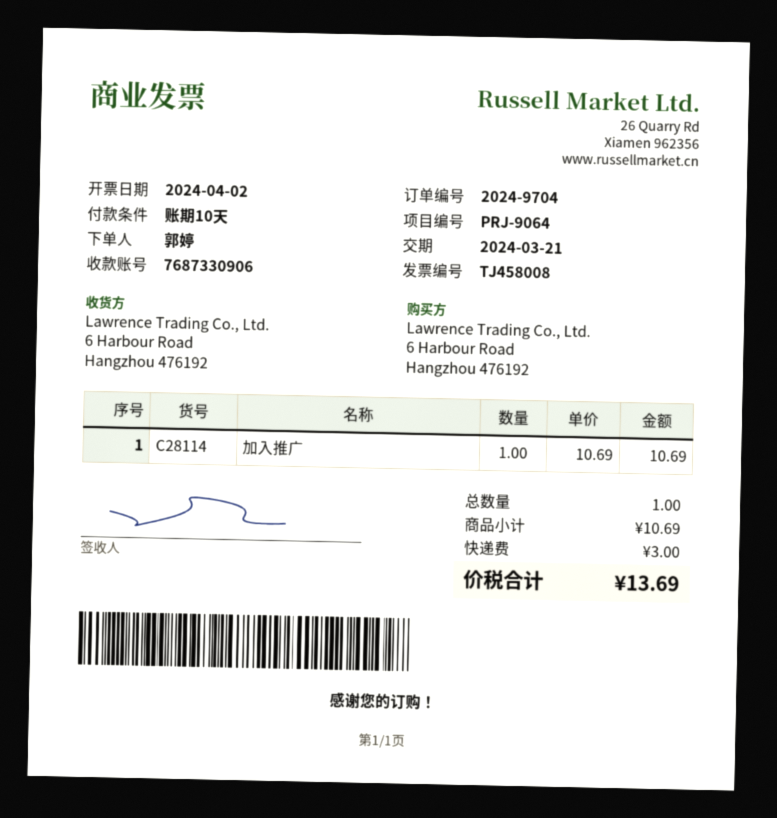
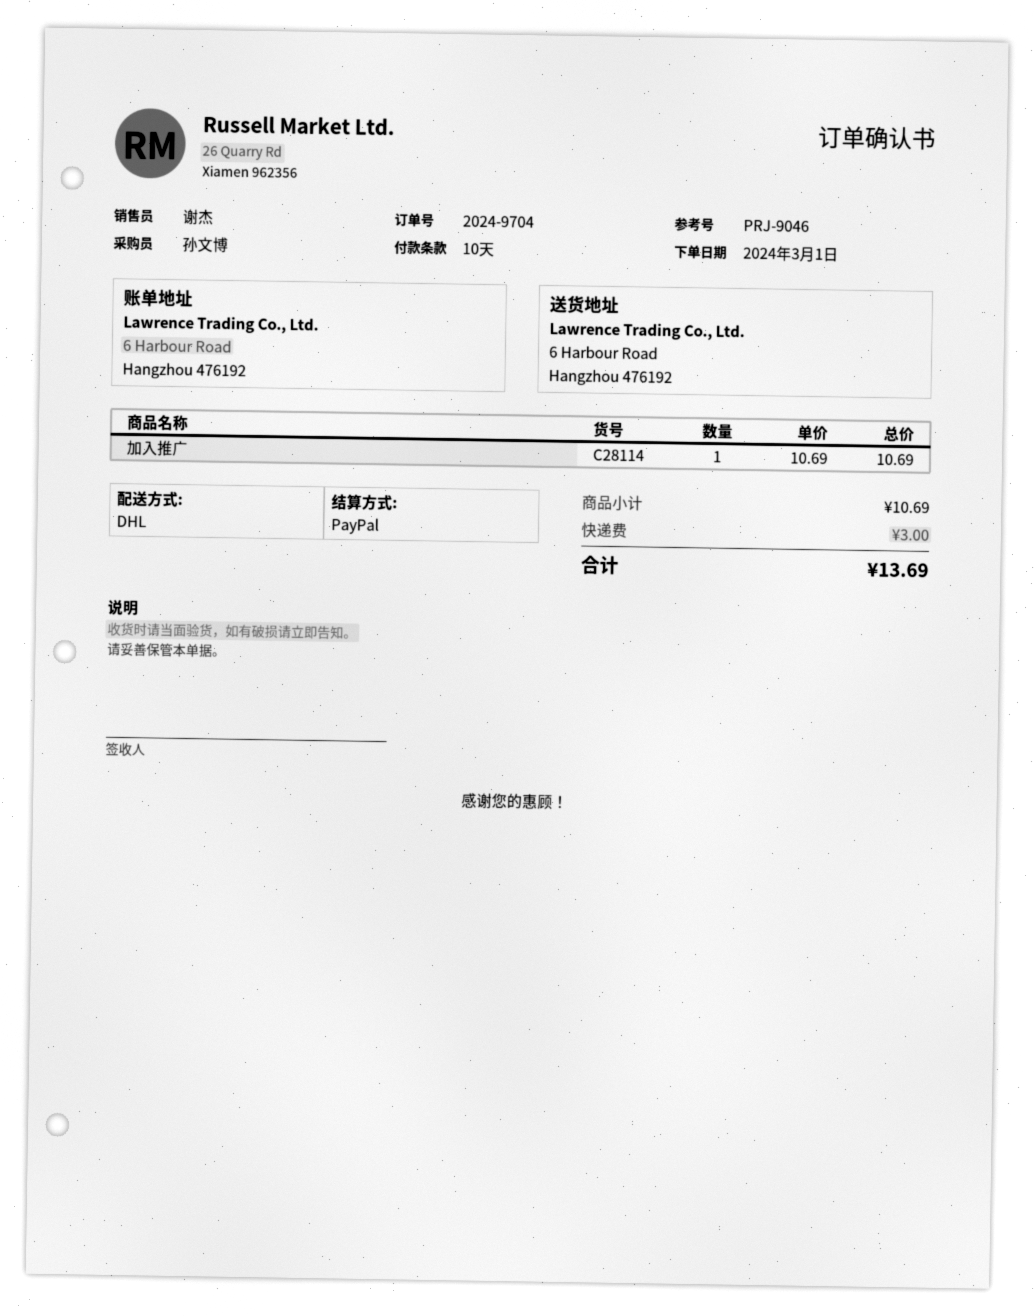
reference: PRJ-9064 -> PRJ-9046
ordered by: 郭婷 -> 孙文博

